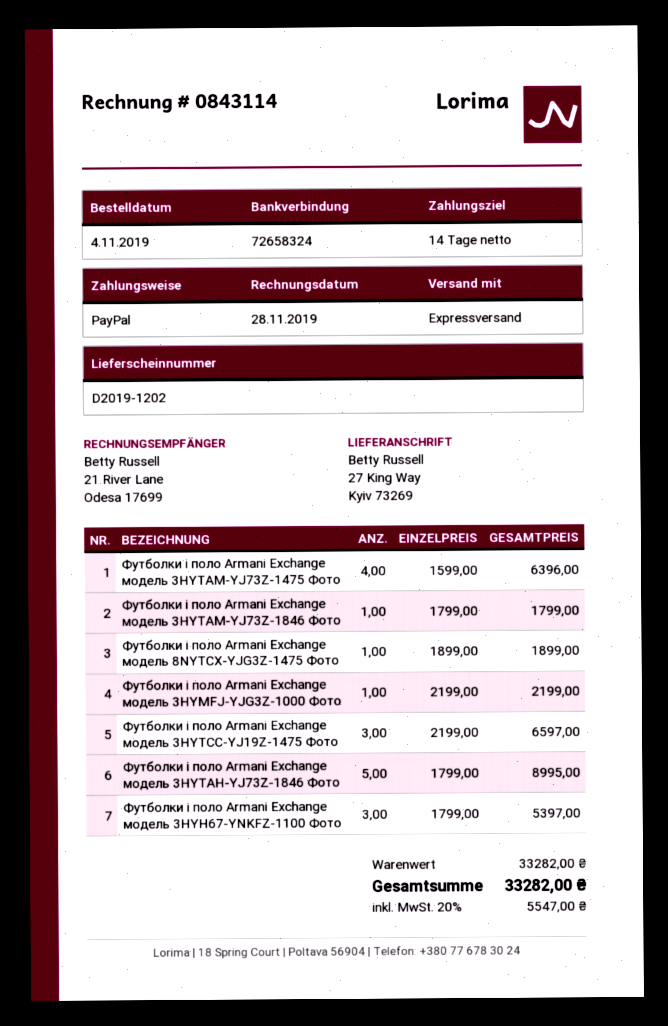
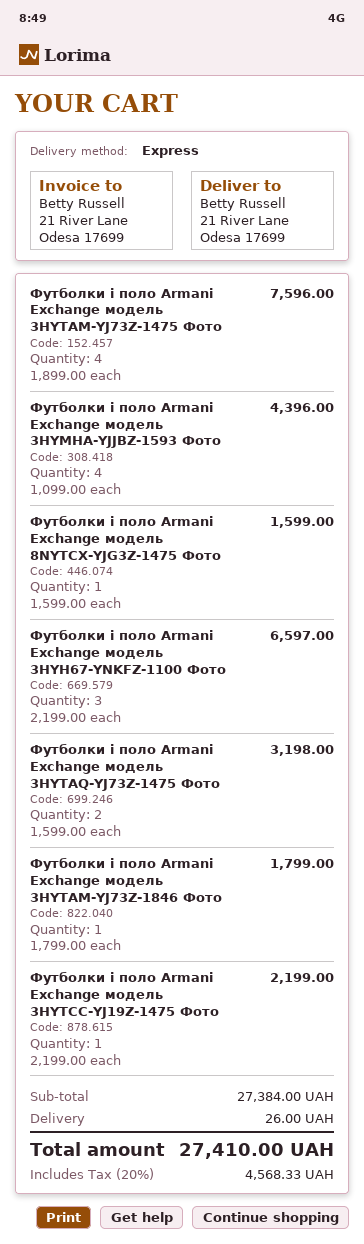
ship to: 27 King Way, Kyiv 73269 -> 21 River Lane, Odesa 17699
Футболки і поло Armani Exchange модель 3HYTAM-YJ73Z-1475 Фото: 4 x 1599.00 = 6396.00 -> 4 x 1899.00 = 7596.00
Футболки і поло Armani Exchange модель 8NYTCX-YJG3Z-1475 Фото: 1 x 1899.00 = 1899.00 -> 1 x 1599.00 = 1599.00
Футболки і поло Armani Exchange модель 3HYMFJ-YJG3Z-1000 Фото: 1 x 2199.00 = 2199.00 -> none
Футболки і поло Armani Exchange модель 3HYTCC-YJ19Z-1475 Фото: 3 x 2199.00 = 6597.00 -> 1 x 2199.00 = 2199.00
Футболки і поло Armani Exchange модель 3HYTAH-YJ73Z-1846 Фото: 5 x 1799.00 = 8995.00 -> none
Футболки і поло Armani Exchange модель 3HYH67-YNKFZ-1100 Фото: 3 x 1799.00 = 5397.00 -> 3 x 2199.00 = 6597.00
Футболки і поло Armani Exchange модель 3HYMHA-YJJBZ-1593 Фото: none -> 4 x 1099.00 = 4396.00
Футболки і поло Armani Exchange модель 3HYTAQ-YJ73Z-1475 Фото: none -> 2 x 1599.00 = 3198.00
subtotal: 33282.00 -> 27384.00
shipping: none -> 26.00
tax: 20% = 5547.00 -> 20% = 4568.33
total: 33282.00 -> 27410.00

